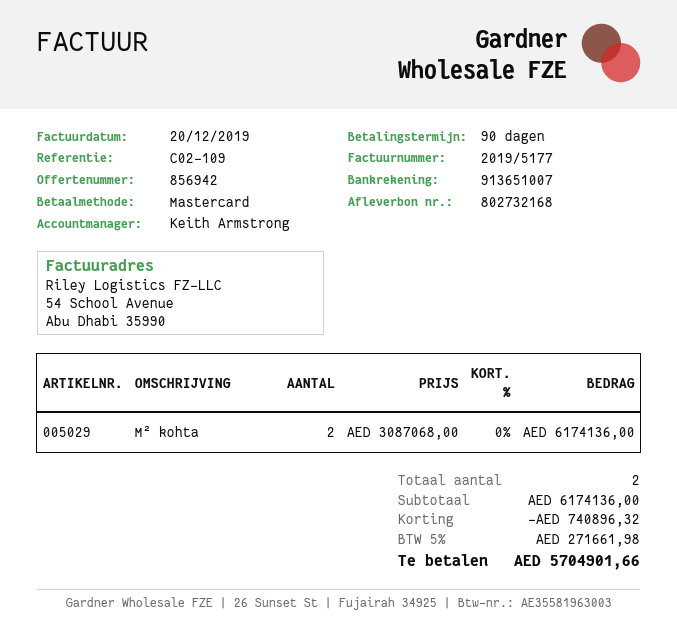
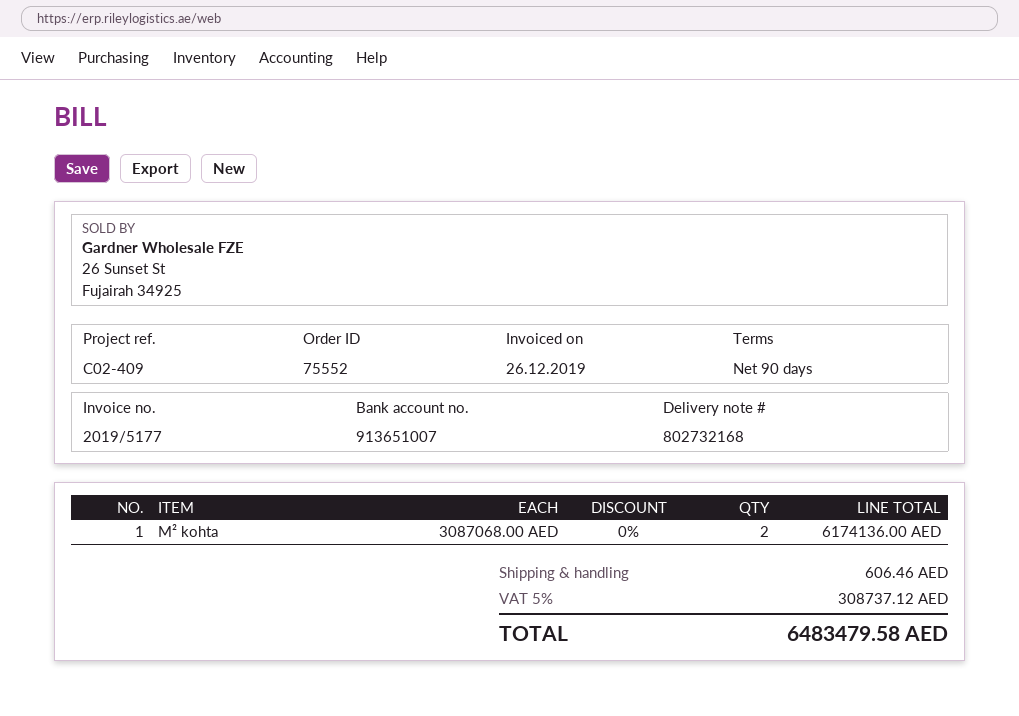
invoice date: 2019-12-20 -> 2019-12-26
reference: C02-109 -> C02-409
discount: 740896.32 -> none
shipping: none -> 606.46
tax: 5% = 271661.98 -> 5% = 308737.12
total: 5704901.66 -> 6483479.58

